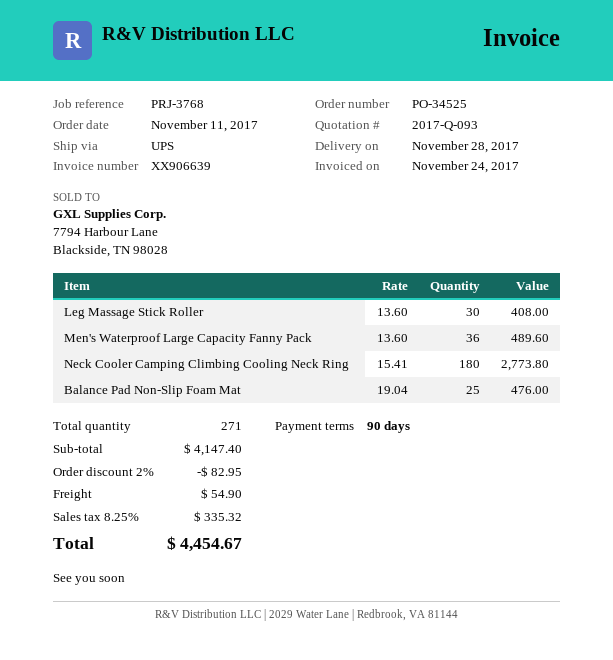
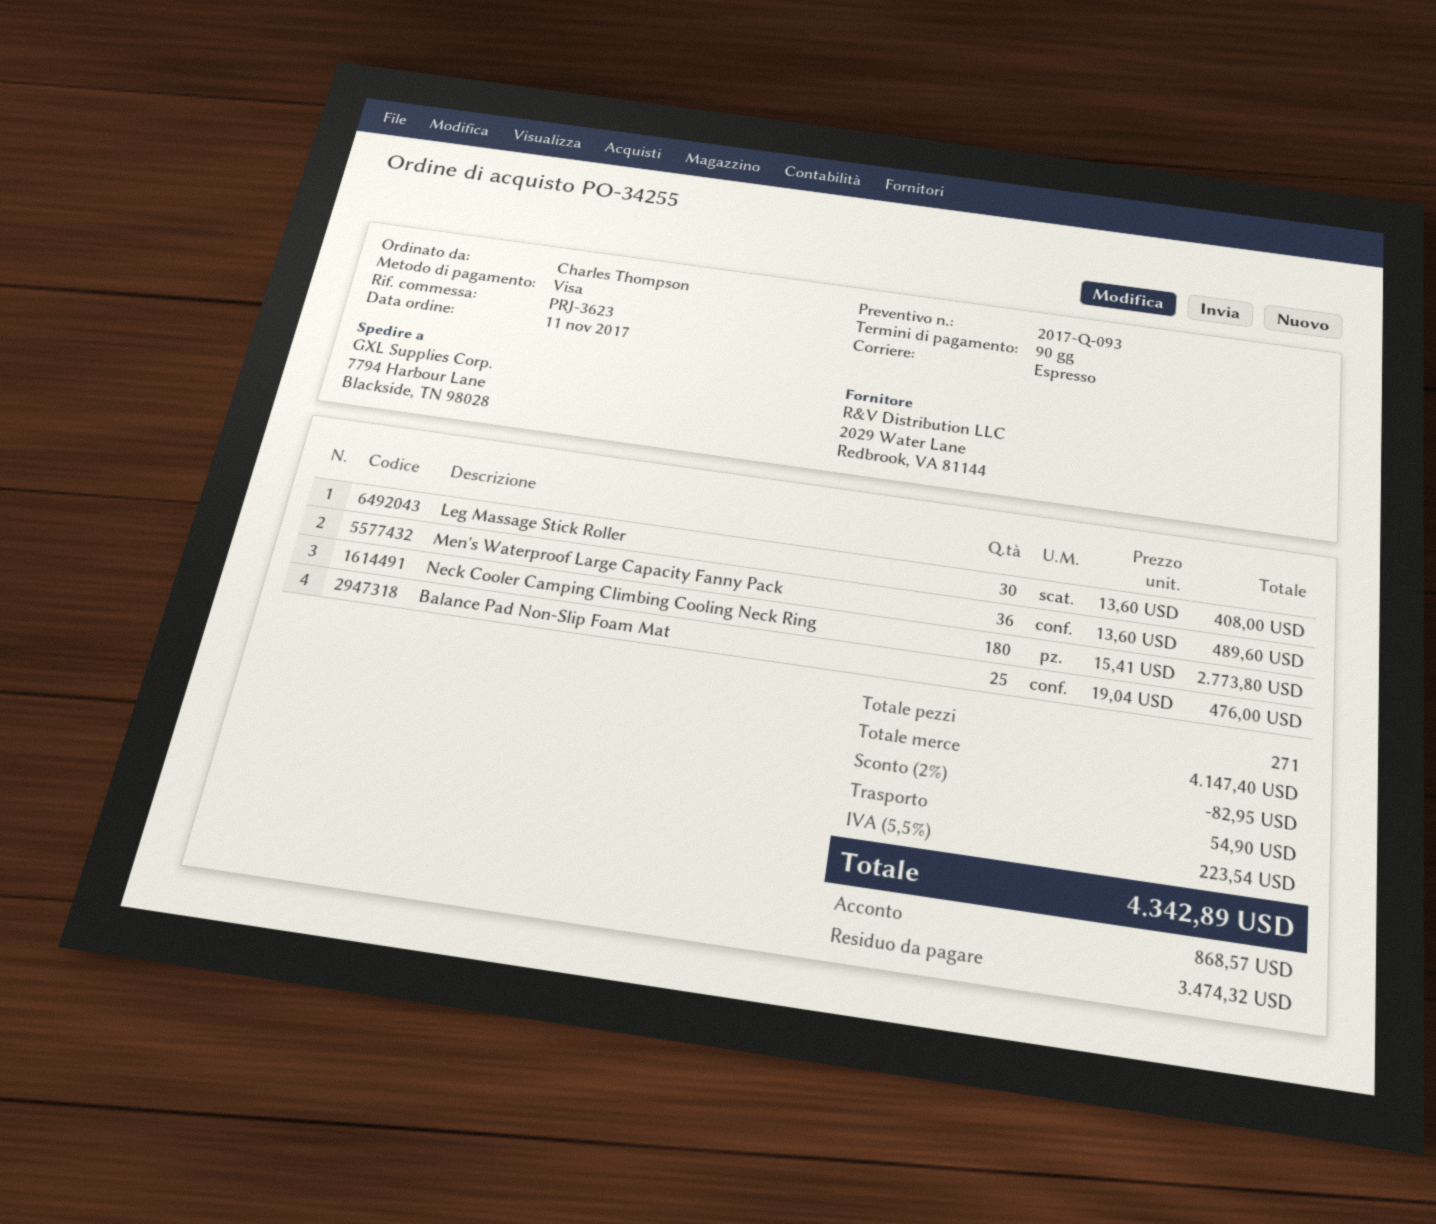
order number: PO-34525 -> PO-34255
reference: PRJ-3768 -> PRJ-3623
shipping method: UPS -> express
tax: 8.25% = 335.32 -> 5.5% = 223.54
total: 4454.67 -> 4342.89

